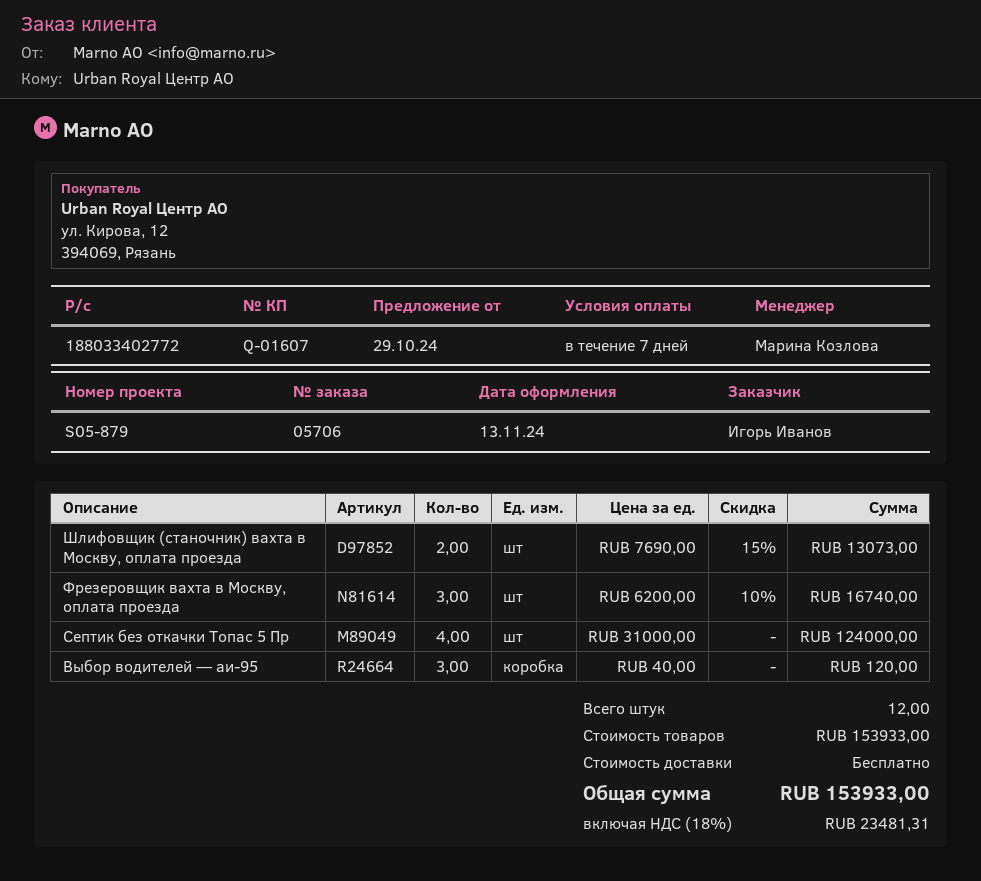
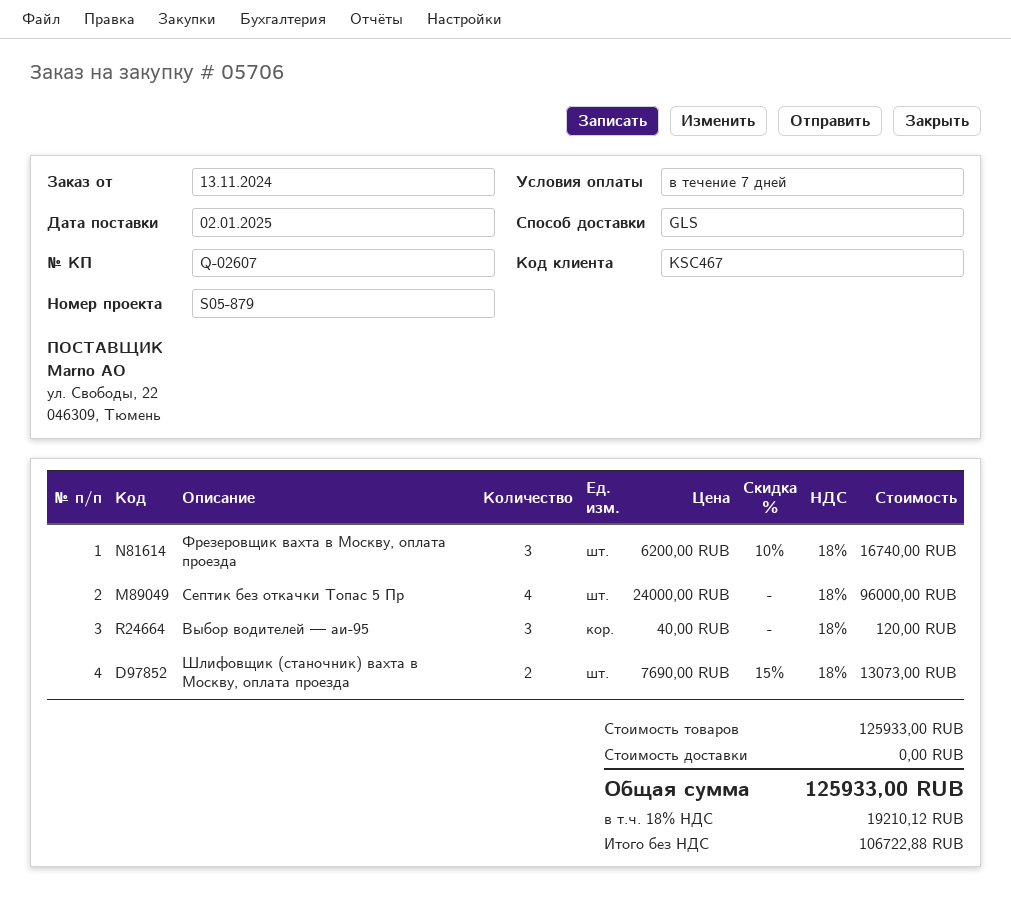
quote number: Q-01607 -> Q-02607
Септик без откачки Топас 5 Пр: 4 x 31000.00 = 124000.00 -> 4 x 24000.00 = 96000.00
subtotal: 153933.00 -> 125933.00
tax: 18% = 23481.31 -> 18% = 19210.12
total: 153933.00 -> 125933.00

